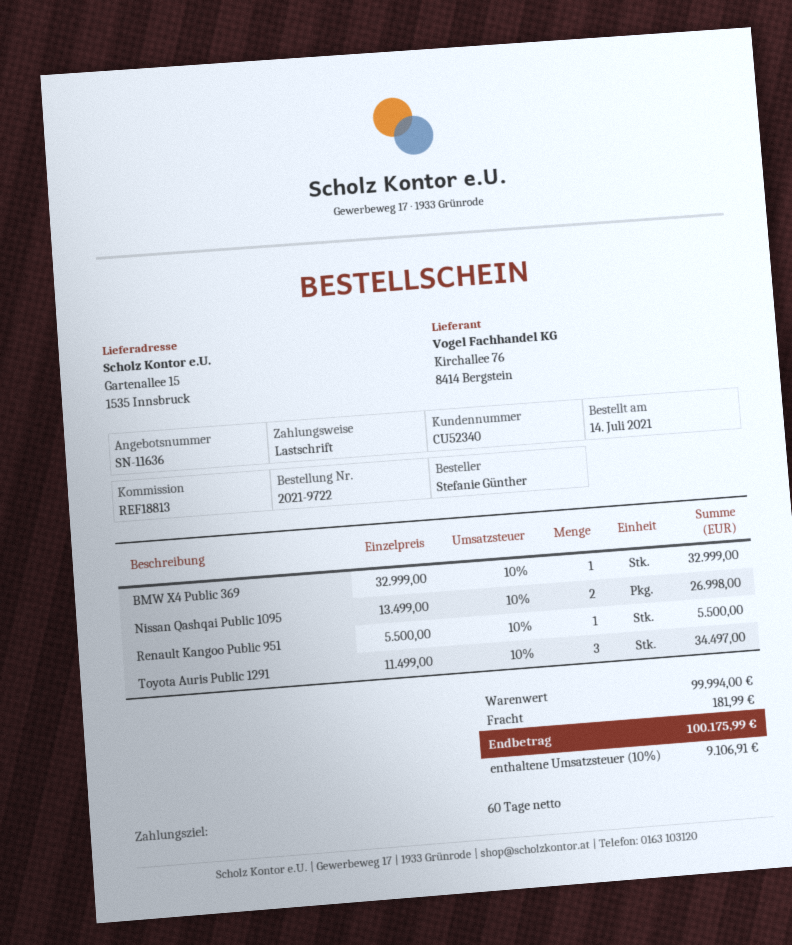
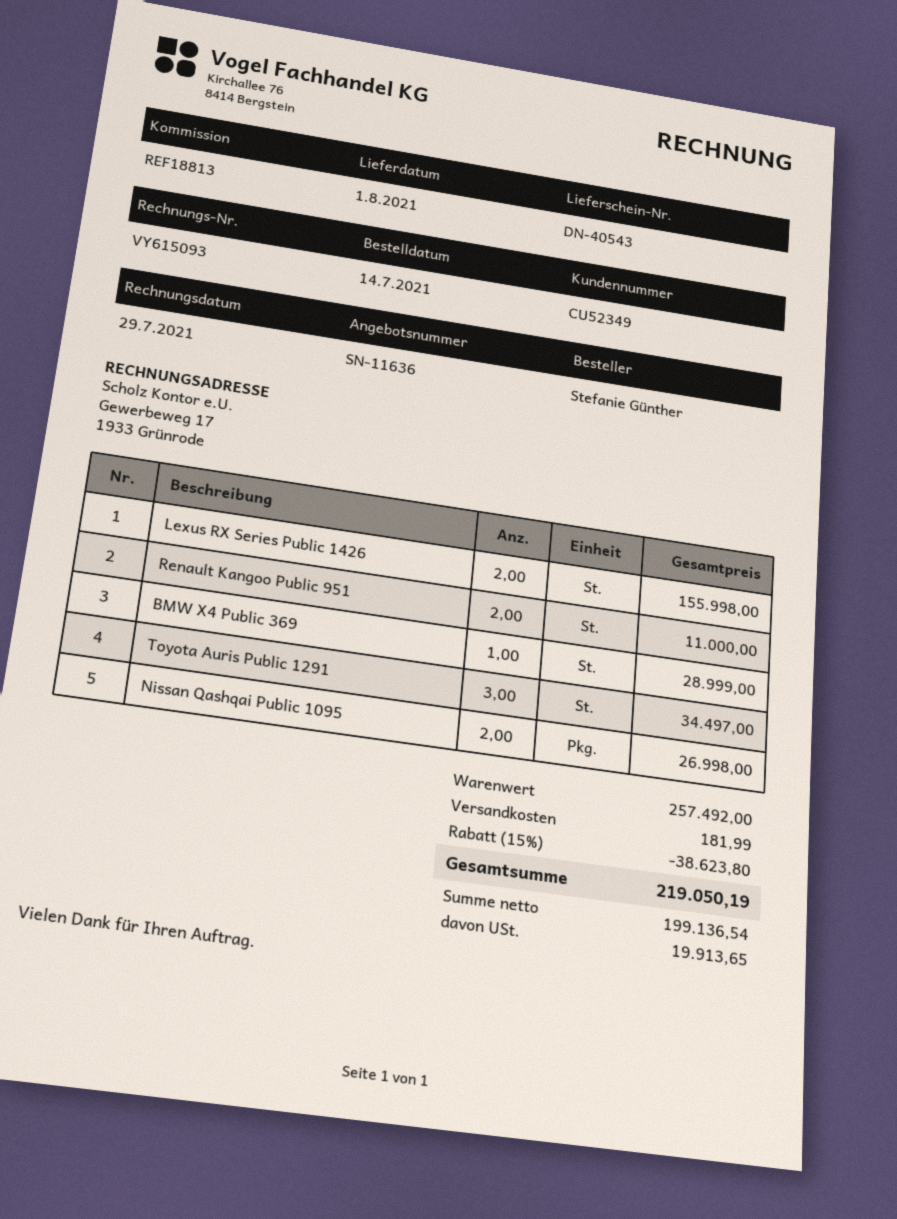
customer number: CU52340 -> CU52349
BMW X4 Public 369: 1 for 32999.00 -> 1 for 28999.00
Renault Kangoo Public 951: 1 for 5500.00 -> 2 for 11000.00
Lexus RX Series Public 1426: none -> 2 for 155998.00
subtotal: 99994.00 -> 257492.00
discount: none -> 15% = 38623.80
tax: 9106.91 -> 19913.65
total: 100175.99 -> 219050.19

